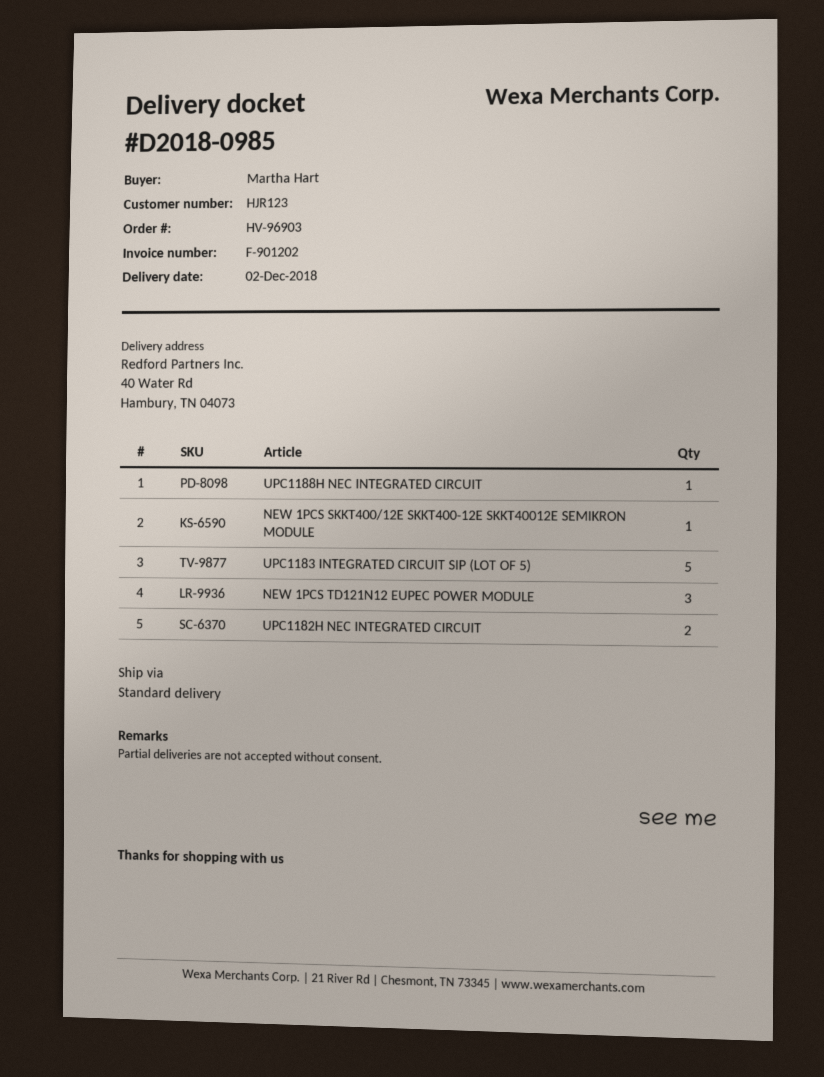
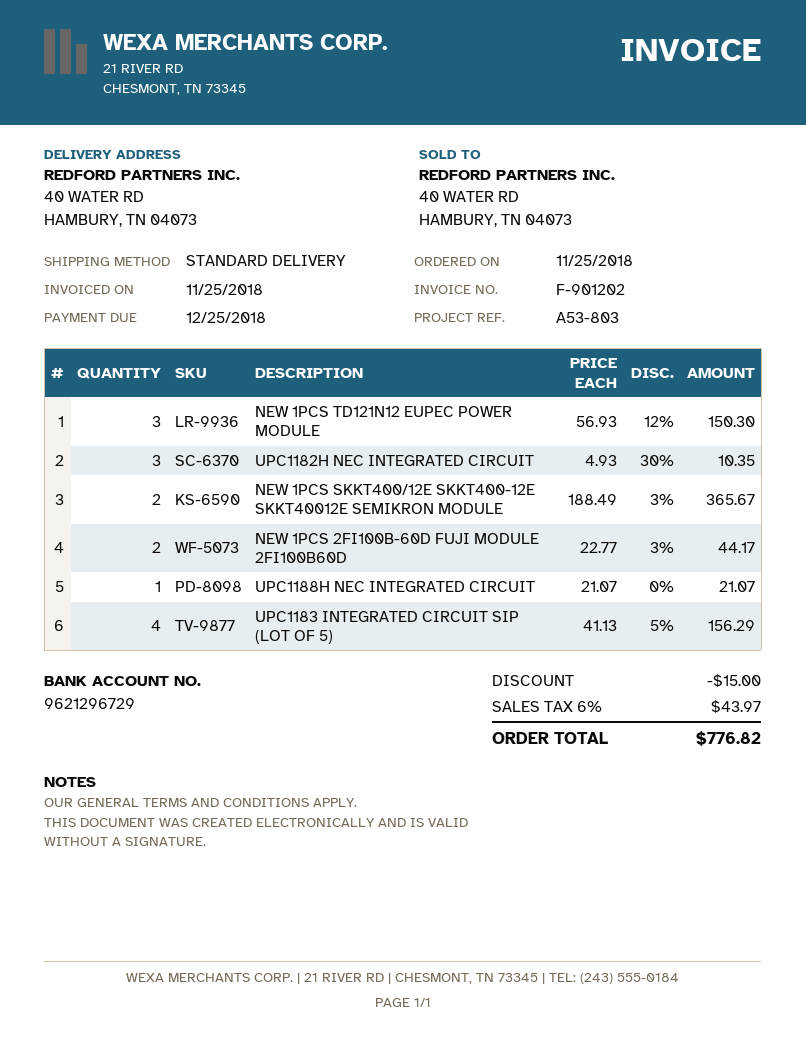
NEW 1PCS SKKT400/12E SKKT400-12E SKKT40012E SEMIKRON MODULE: 1 -> 2
UPC1183 INTEGRATED CIRCUIT SIP (LOT OF 5): 5 -> 4
UPC1182H NEC INTEGRATED CIRCUIT: 2 -> 3
NEW 1PCS 2FI100B-60D FUJI MODULE 2FI100B60D: none -> 2

